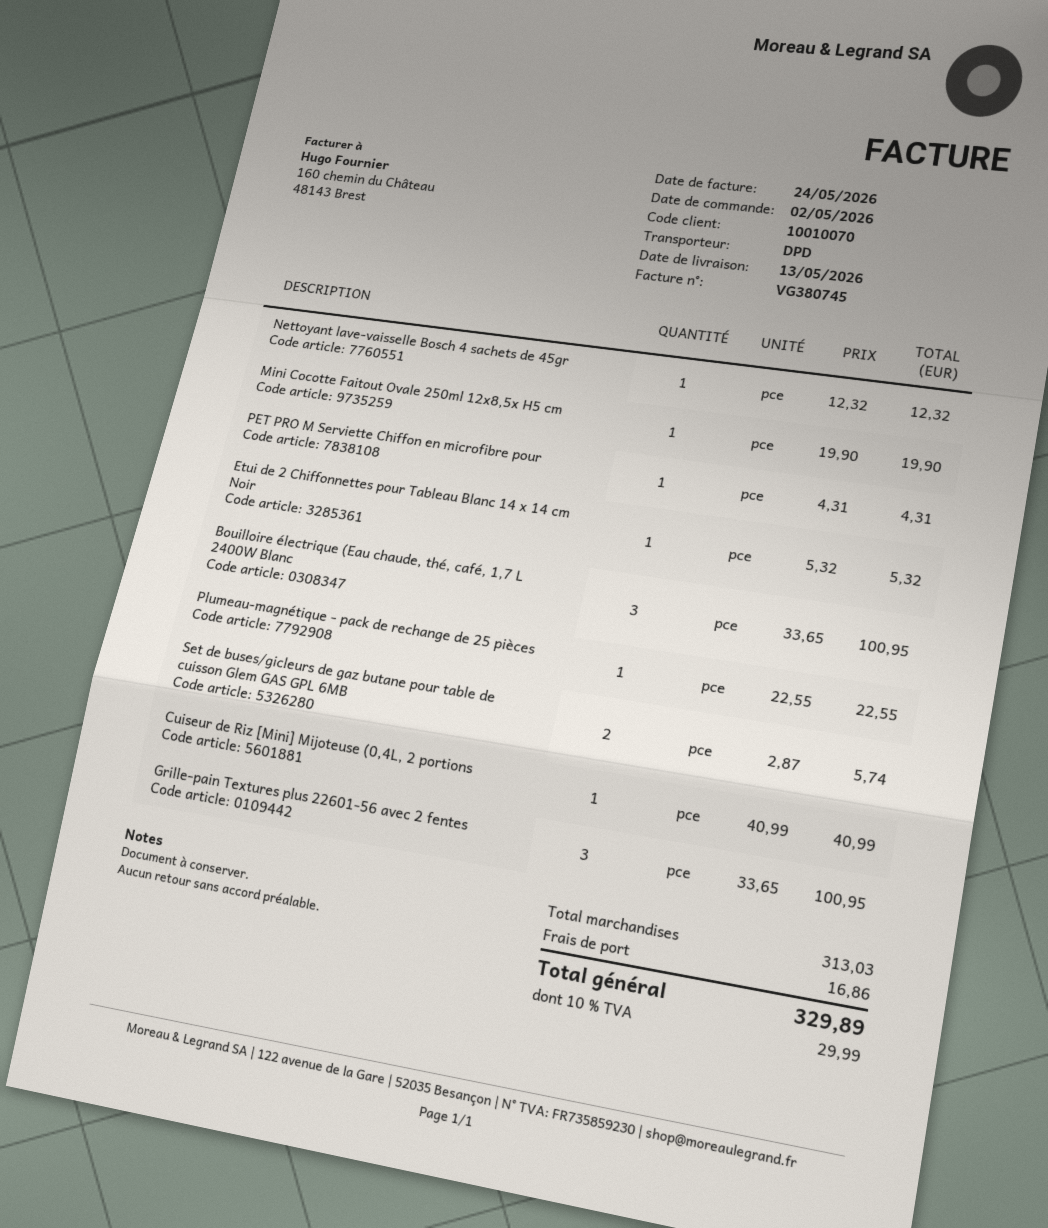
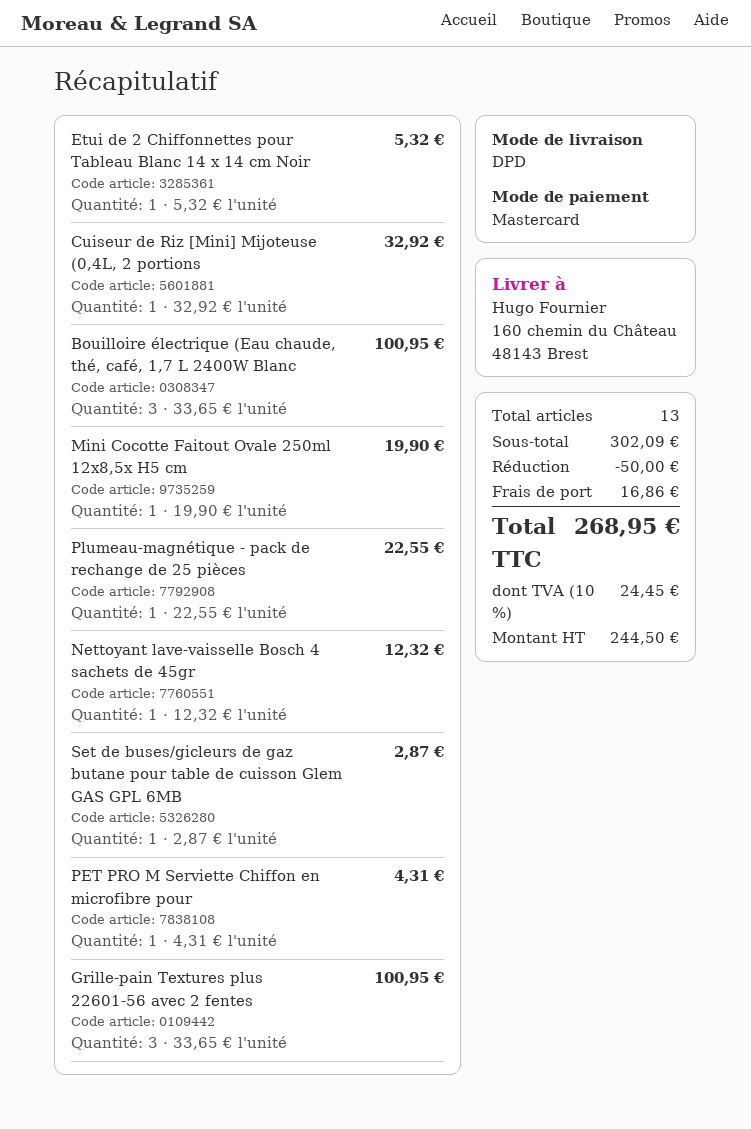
Set de buses/gicleurs de gaz butane pour table de cuisson Glem GAS GPL 6MB: 2 x 2.87 = 5.74 -> 1 x 2.87 = 2.87
Cuiseur de Riz [Mini] Mijoteuse (0,4L, 2 portions: 1 x 40.99 = 40.99 -> 1 x 32.92 = 32.92
subtotal: 313.03 -> 302.09
discount: none -> 50.00
tax: 10% = 29.99 -> 10% = 24.45
total: 329.89 -> 268.95

